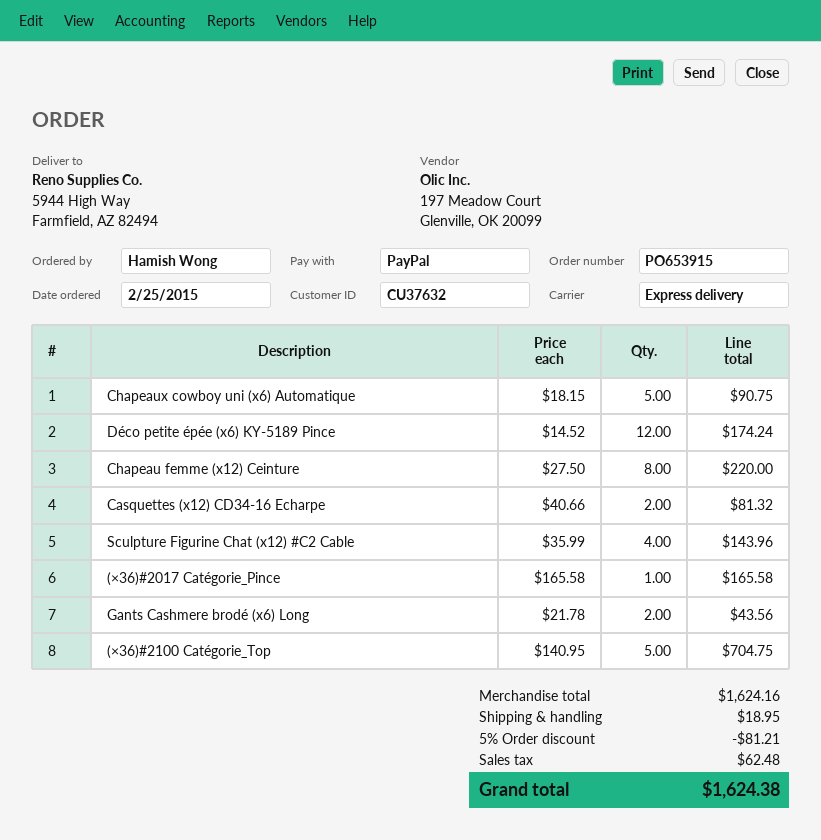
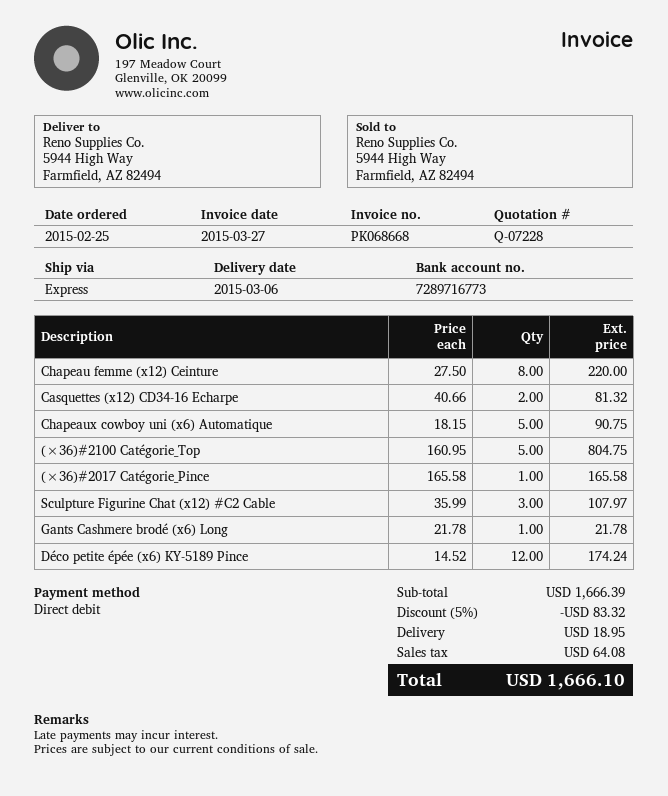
payment method: PayPal -> direct debit
Sculpture Figurine Chat (x12) #C2 Cable: 4 x 35.99 = 143.96 -> 3 x 35.99 = 107.97
Gants Cashmere brodé (x6) Long: 2 x 21.78 = 43.56 -> 1 x 21.78 = 21.78
(×36)#2100 Catégorie_Top: 5 x 140.95 = 704.75 -> 5 x 160.95 = 804.75
subtotal: 1624.16 -> 1666.39
discount: 5% = 81.21 -> 5% = 83.32
tax: 62.48 -> 64.08
total: 1624.38 -> 1666.10

